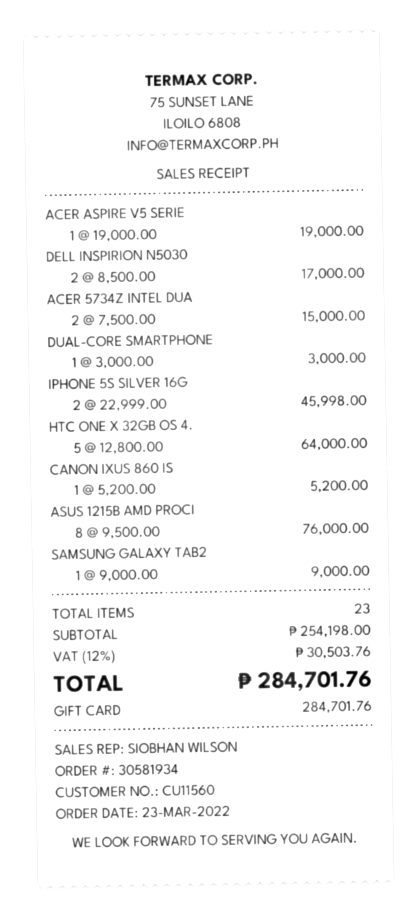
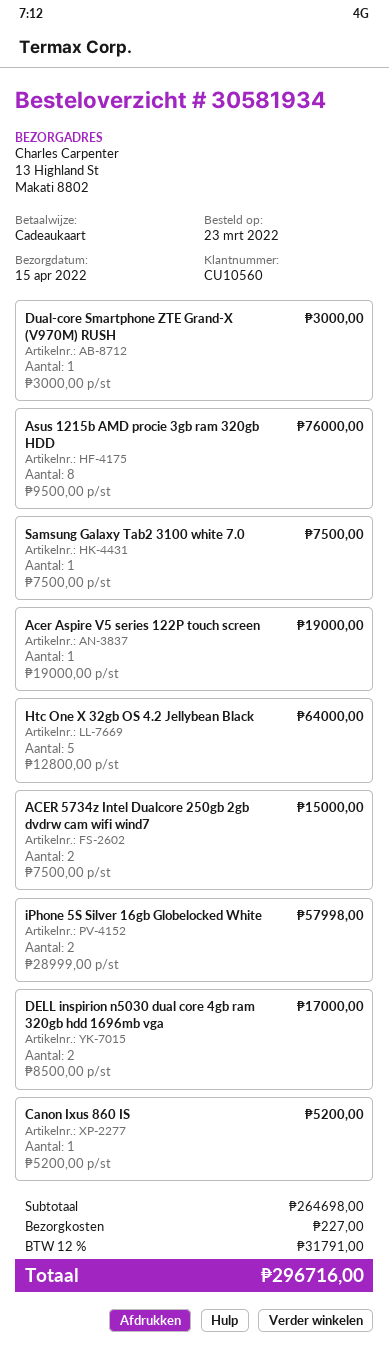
customer number: CU11560 -> CU10560
IPHONE 5S SILVER 16G: 2 x 22999.00 = 45998.00 -> 2 x 28999.00 = 57998.00
SAMSUNG GALAXY TAB2: 1 x 9000.00 = 9000.00 -> 1 x 7500.00 = 7500.00
subtotal: 254198.00 -> 264698.00
shipping: none -> 227.00
tax: 12% = 30503.76 -> 12% = 31791.00
total: 284701.76 -> 296716.00

